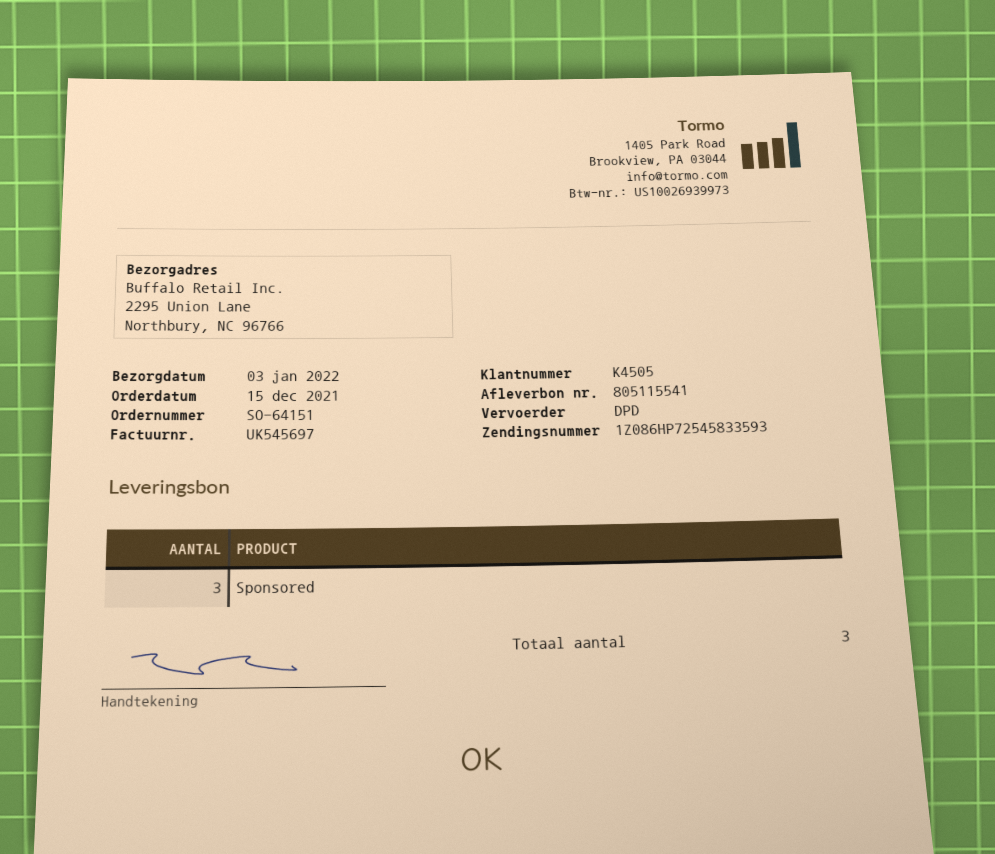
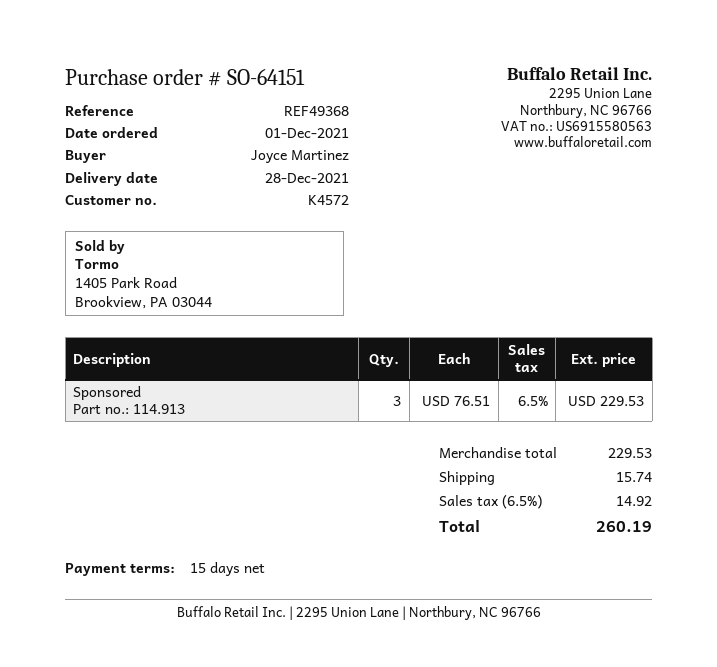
order date: 2021-12-15 -> 2021-12-01
delivery date: 2022-01-03 -> 2021-12-28
customer number: K4505 -> K4572

